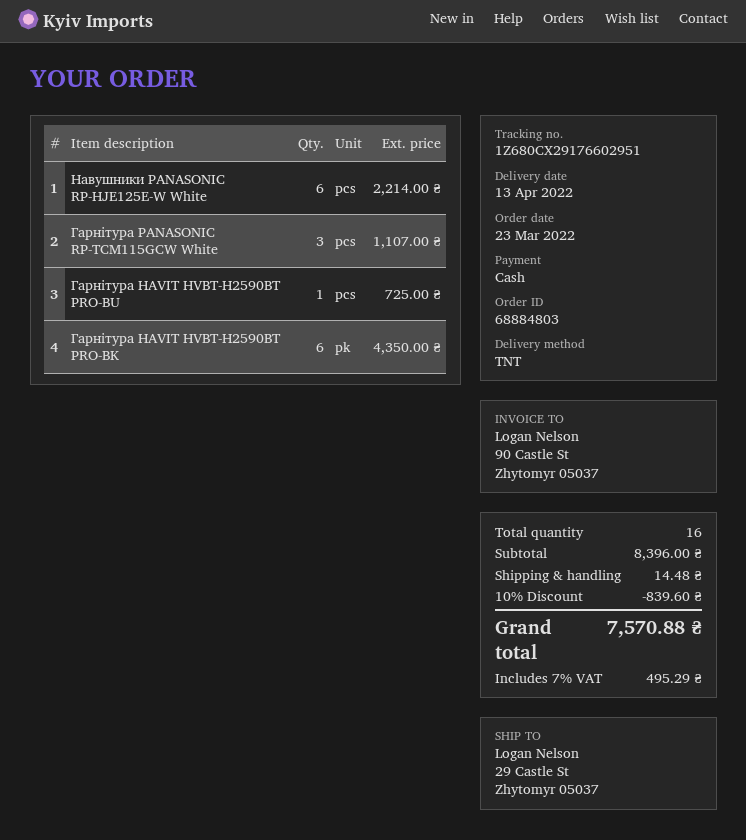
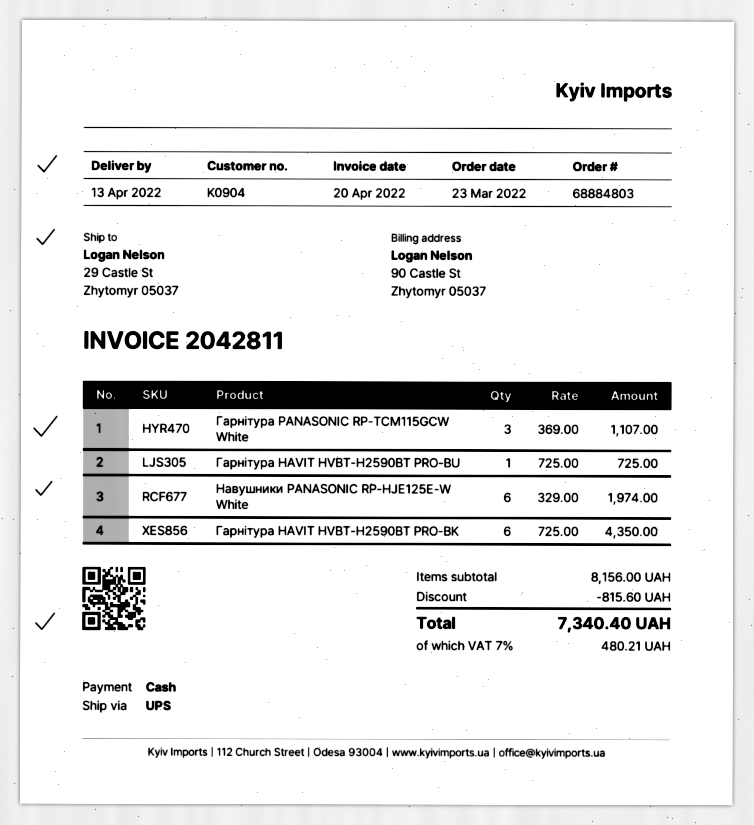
shipping method: TNT -> UPS
Навушники PANASONIC RP-HJE125E-W White: 6 for 2214.00 -> 6 for 1974.00
subtotal: 8396.00 -> 8156.00
discount: 839.60 -> 815.60
shipping: 14.48 -> none
tax: 7% = 495.29 -> 7% = 480.21
total: 7570.88 -> 7340.40

